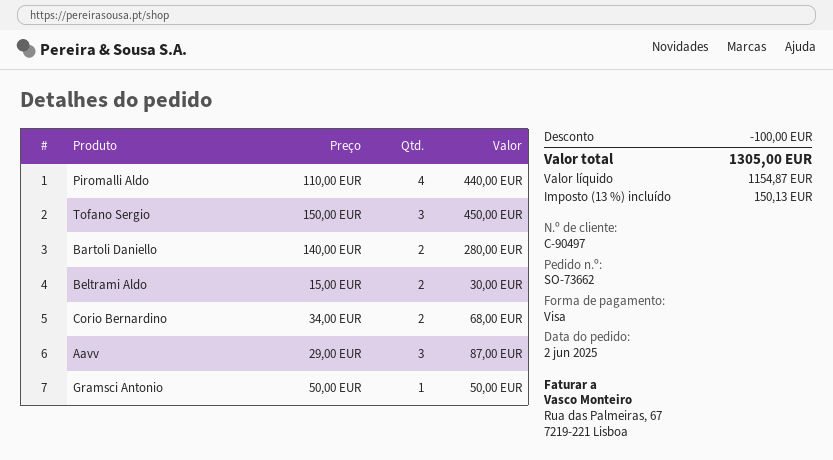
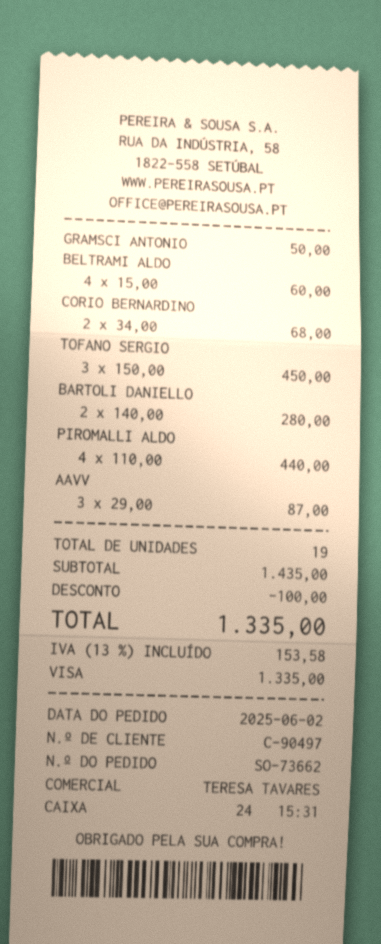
Beltrami Aldo: 2 x 15.00 = 30.00 -> 4 x 15.00 = 60.00
tax: 13% = 150.13 -> 13% = 153.58
total: 1305.00 -> 1335.00

